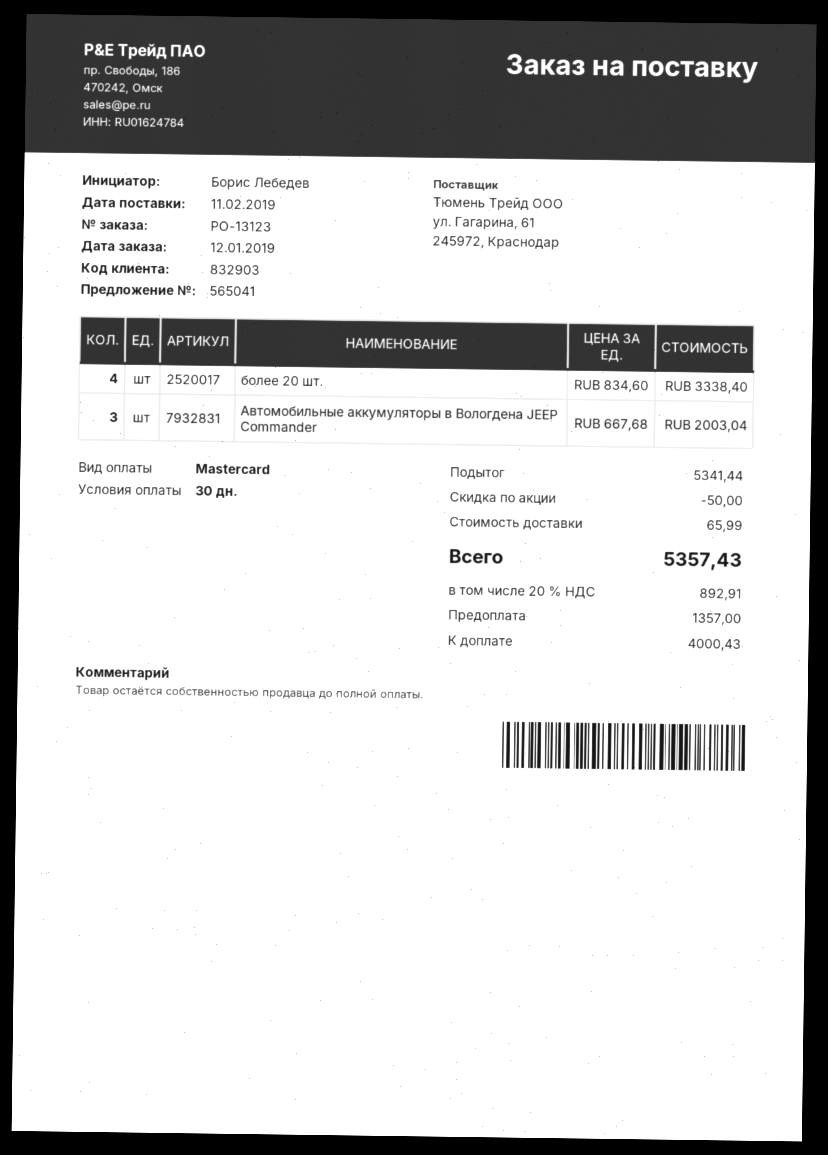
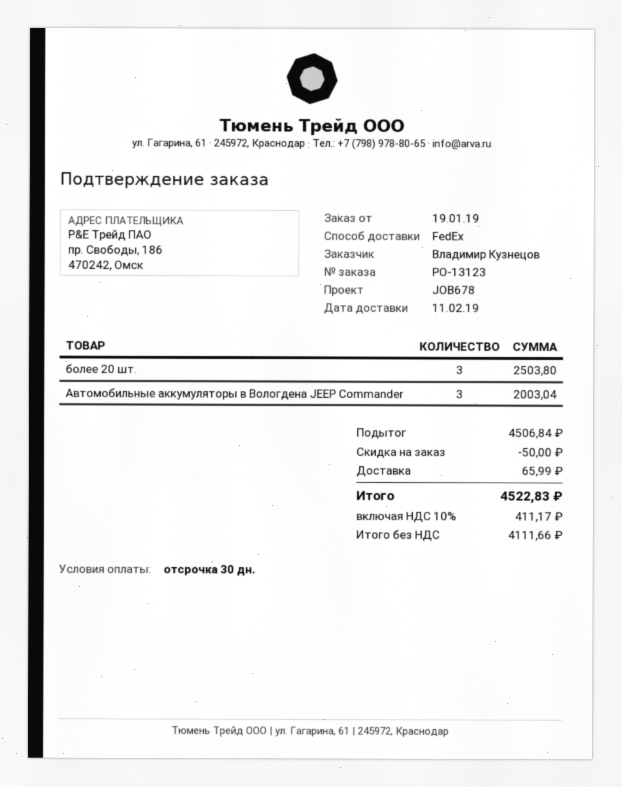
order date: 2019-01-12 -> 2019-01-19
ordered by: Борис Лебедев -> Владимир Кузнецов
более 20 шт.: 4 for 3338.40 -> 3 for 2503.80
subtotal: 5341.44 -> 4506.84
tax: 20% = 892.91 -> 10% = 411.17
total: 5357.43 -> 4522.83

